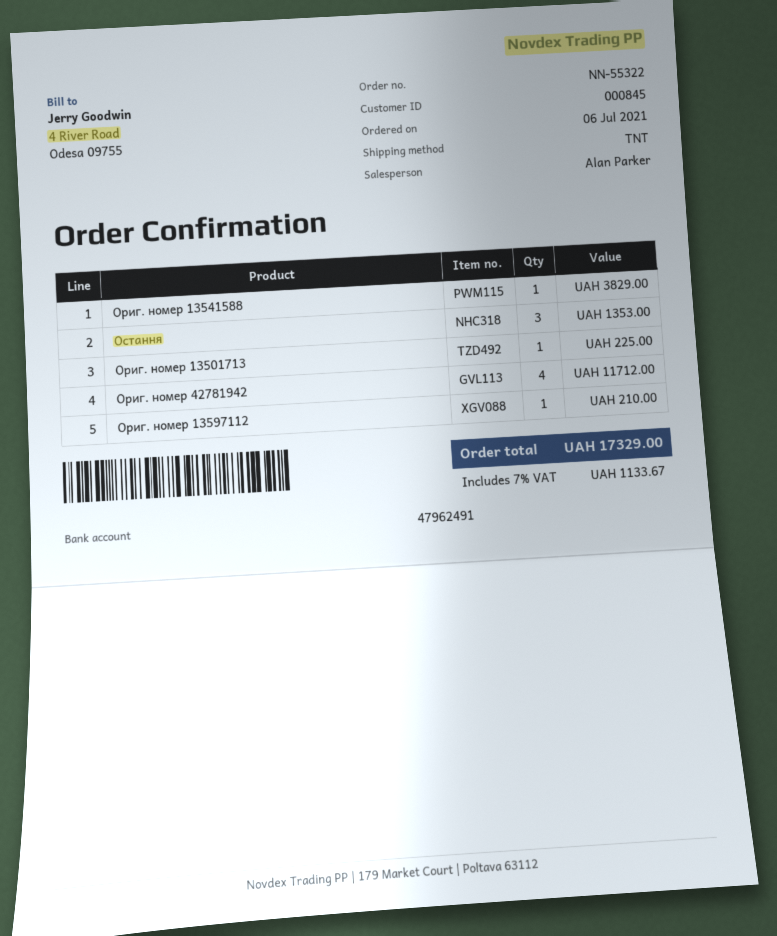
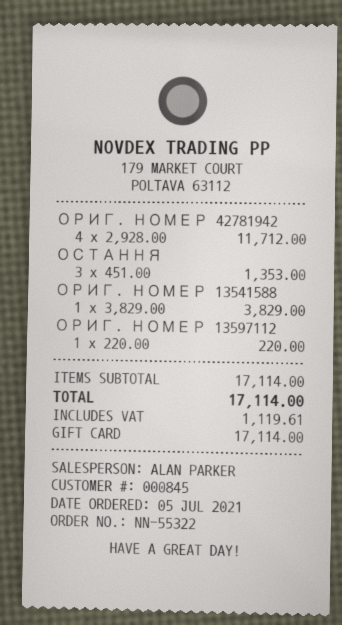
order date: 2021-07-06 -> 2021-07-05
Ориг. номер 13501713: 1 for 225.00 -> none
Ориг. номер 13597112: 1 for 210.00 -> 1 for 220.00
tax: 1133.67 -> 1119.61
total: 17329.00 -> 17114.00

